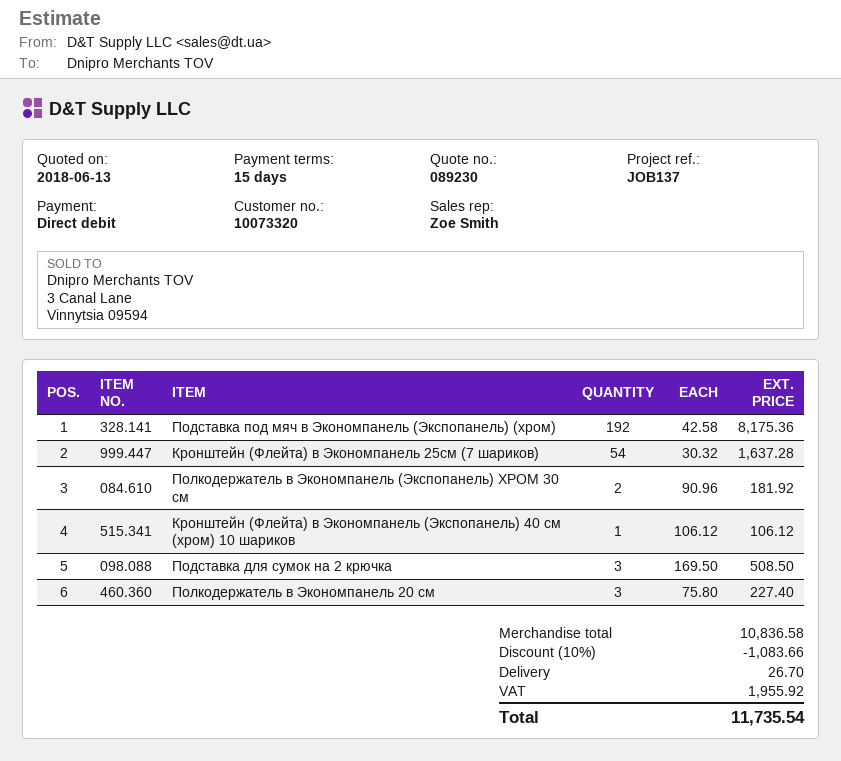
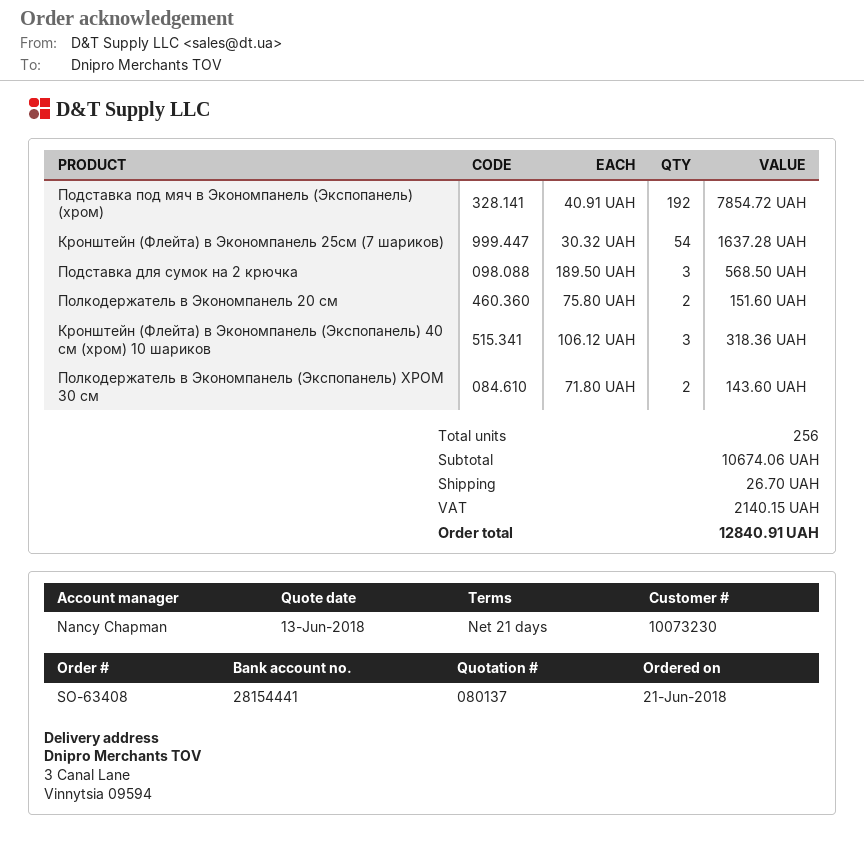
quote number: 089230 -> 080137
payment terms: 15 days -> 21 days
customer number: 10073320 -> 10073230
sales rep: Zoe Smith -> Nancy Chapman
Подставка под мяч в Экономпанель (Экспопанель) (хром): 192 x 42.58 = 8175.36 -> 192 x 40.91 = 7854.72
Полкодержатель в Экономпанель (Экспопанель) ХРОМ 30 см: 2 x 90.96 = 181.92 -> 2 x 71.80 = 143.60
Кронштейн (Флейта) в Экономпанель (Экспопанель) 40 см (хром) 10 шариков: 1 x 106.12 = 106.12 -> 3 x 106.12 = 318.36
Подставка для сумок на 2 крючка: 3 x 169.50 = 508.50 -> 3 x 189.50 = 568.50
Полкодержатель в Экономпанель 20 см: 3 x 75.80 = 227.40 -> 2 x 75.80 = 151.60
subtotal: 10836.58 -> 10674.06
discount: 10% = 1083.66 -> none
tax: 1955.92 -> 2140.15
total: 11735.54 -> 12840.91

